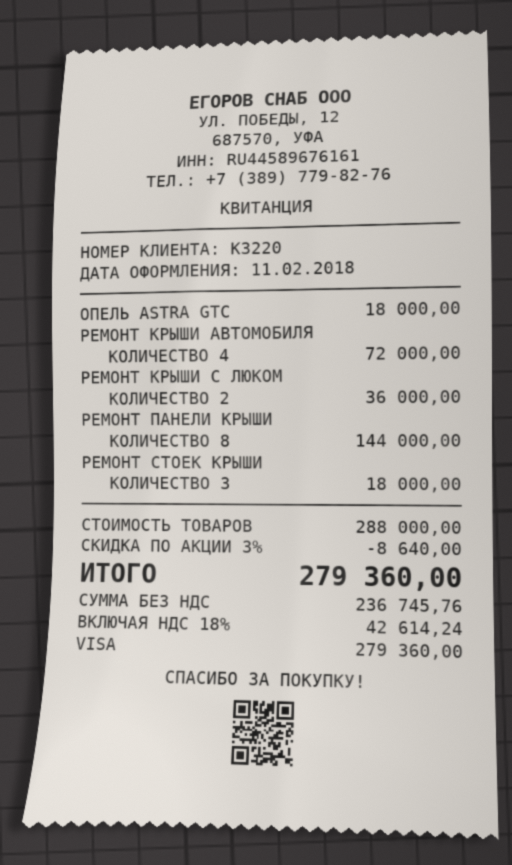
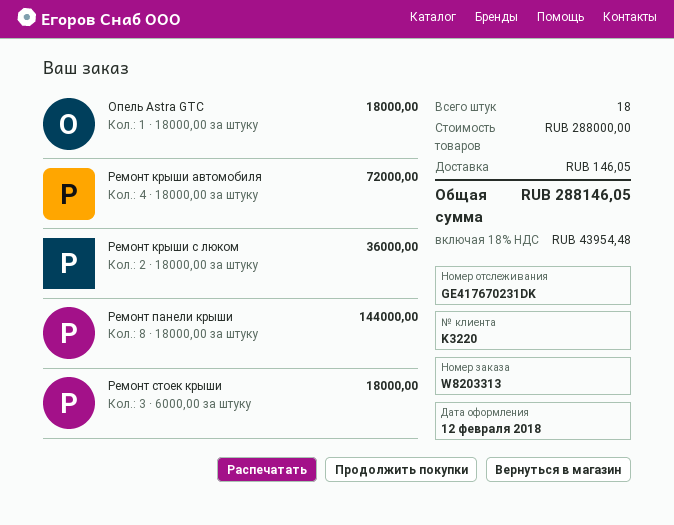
order date: 2018-02-11 -> 2018-02-12
discount: 3% = 8640.00 -> none
shipping: none -> 146.05
tax: 18% = 42614.24 -> 18% = 43954.48
total: 279360.00 -> 288146.05

